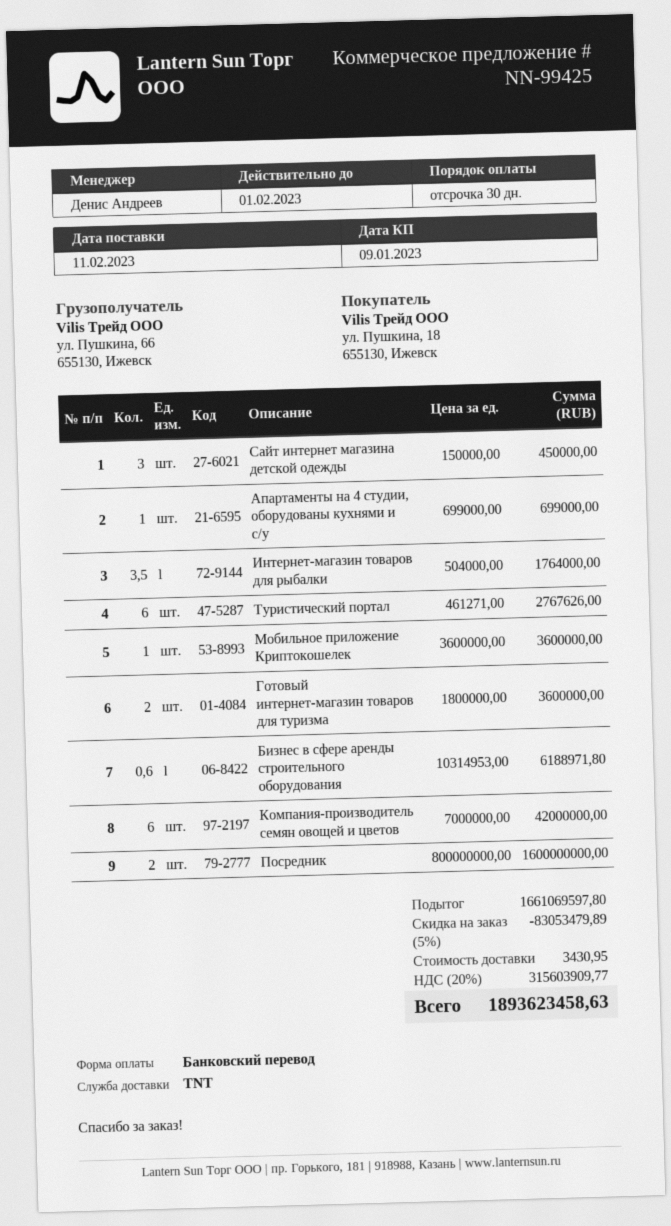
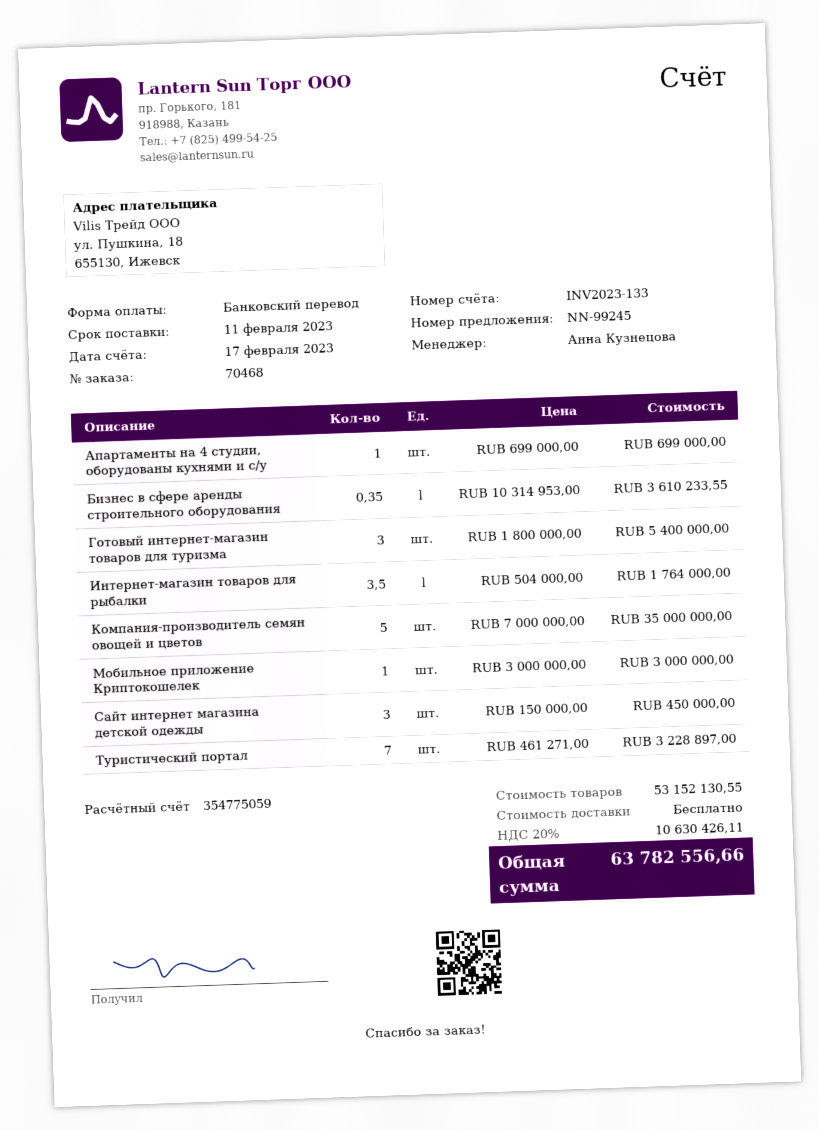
quote number: NN-99425 -> NN-99245
sales rep: Денис Андреев -> Анна Кузнецова
Туристический портал: 6 x 461271.00 = 2767626.00 -> 7 x 461271.00 = 3228897.00
Мобильное приложение Криптокошелек: 1 x 3600000.00 = 3600000.00 -> 1 x 3000000.00 = 3000000.00
Готовый интернет-магазин товаров для туризма: 2 x 1800000.00 = 3600000.00 -> 3 x 1800000.00 = 5400000.00
Бизнес в сфере аренды строительного оборудования: 0.6 x 10314953.00 = 6188971.80 -> 0.35 x 10314953.00 = 3610233.55
Компания-производитель семян овощей и цветов: 6 x 7000000.00 = 42000000.00 -> 5 x 7000000.00 = 35000000.00
Посредник: 2 x 800000000.00 = 1600000000.00 -> none
subtotal: 1661069597.80 -> 53152130.55
discount: 5% = 83053479.89 -> none
shipping: 3430.95 -> 0.00
tax: 20% = 315603909.77 -> 20% = 10630426.11
total: 1893623458.63 -> 63782556.66

